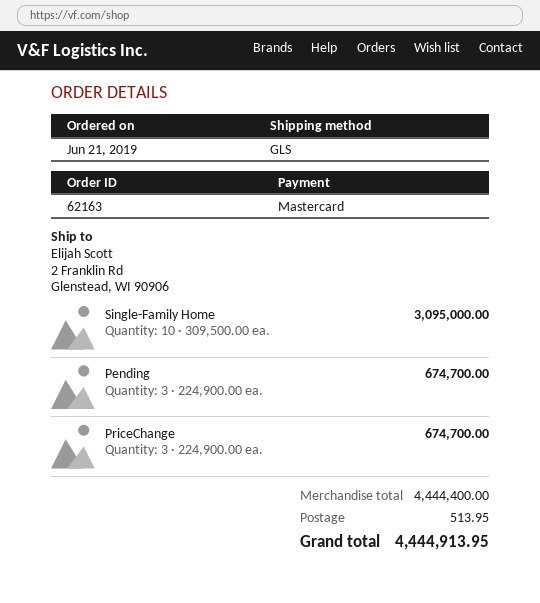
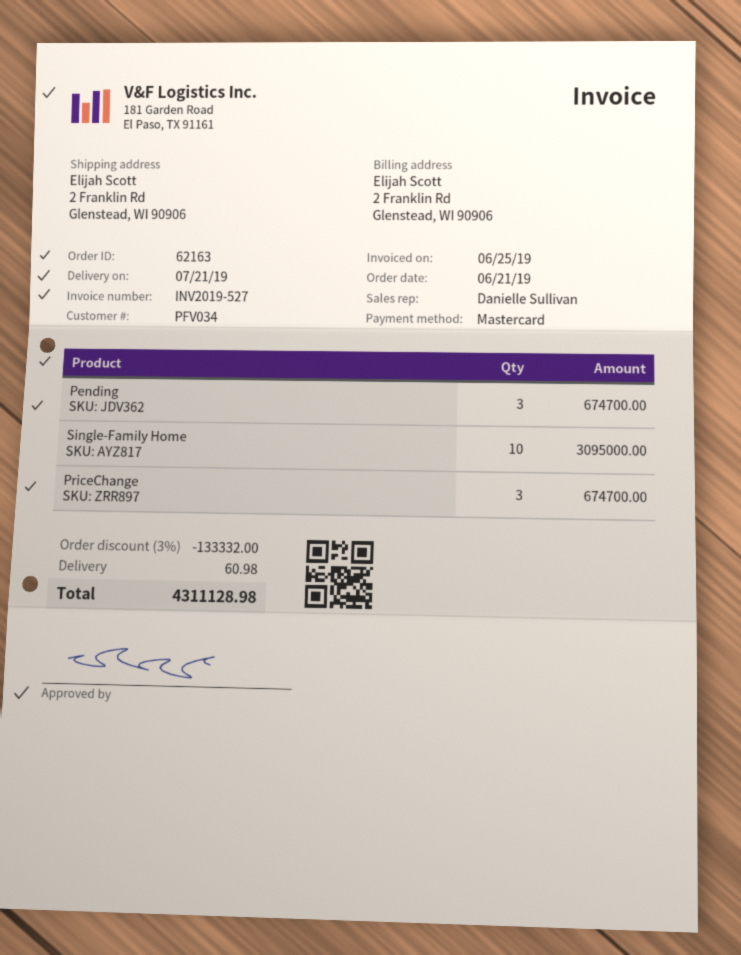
discount: none -> 3% = 133332.00
shipping: 513.95 -> 60.98
total: 4444913.95 -> 4311128.98

